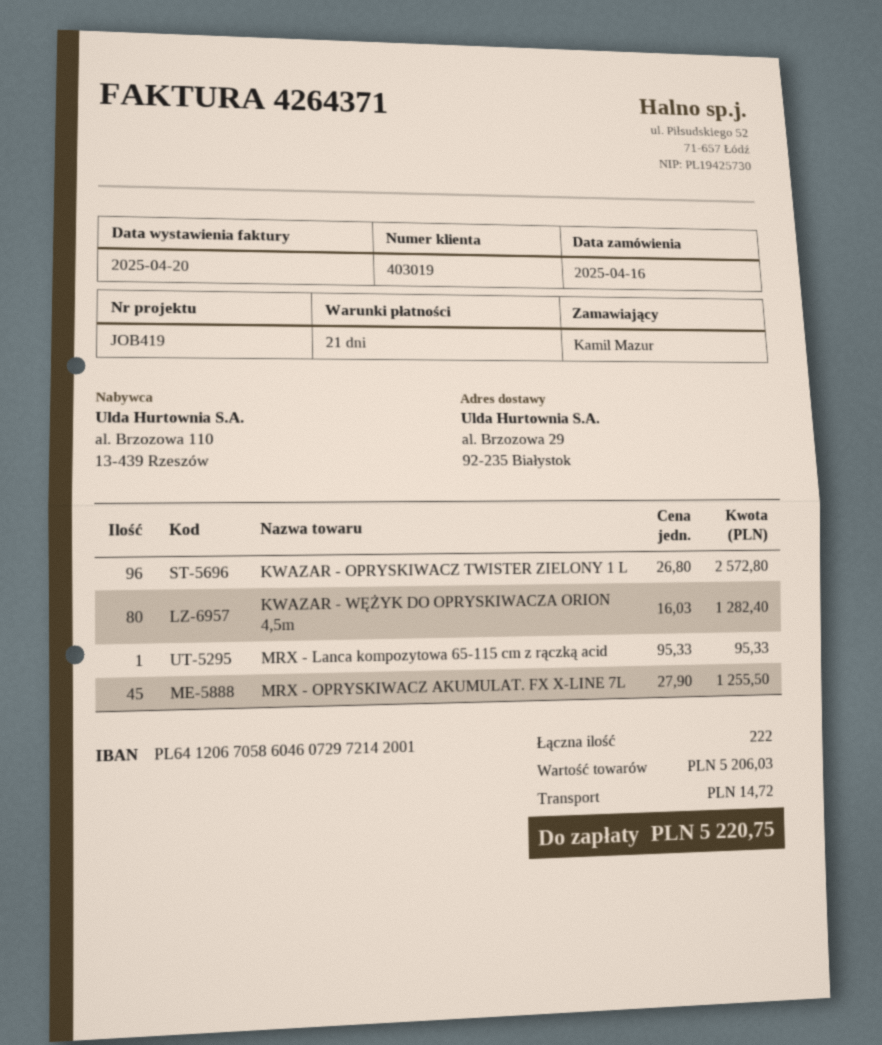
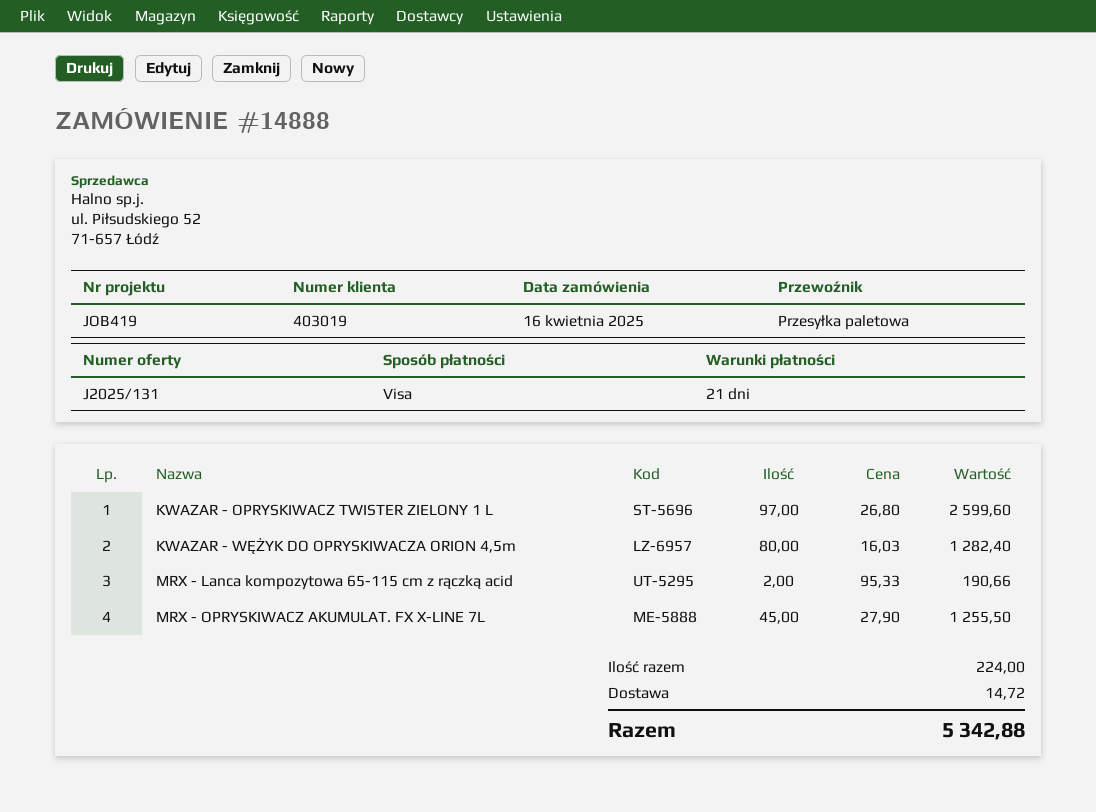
KWAZAR - OPRYSKIWACZ TWISTER ZIELONY 1 L: 96 x 26.80 = 2572.80 -> 97 x 26.80 = 2599.60
MRX - Lanca kompozytowa 65-115 cm z rączką acid: 1 x 95.33 = 95.33 -> 2 x 95.33 = 190.66
total quantity: 222 -> 224
total: 5220.75 -> 5342.88

